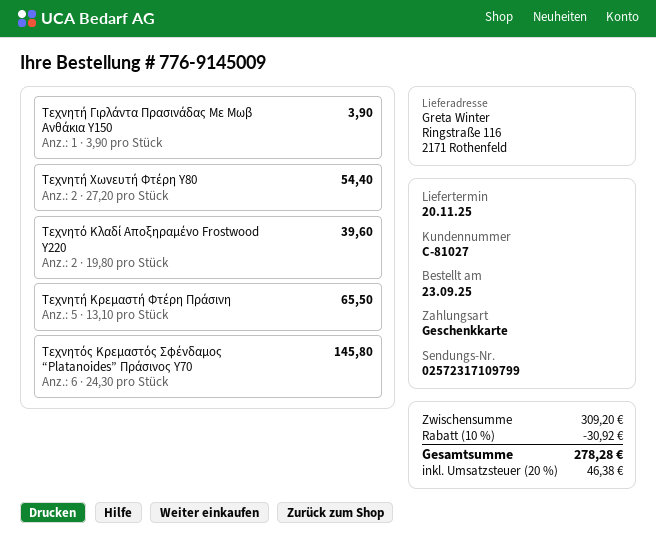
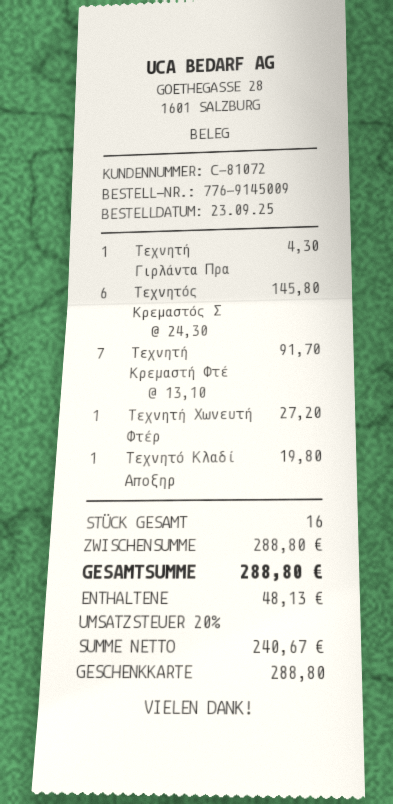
customer number: C-81027 -> C-81072
Τεχνητή Γιρλάντα Πρασινάδας Με Μωβ Ανθάκια Υ150: 1 x 3.90 = 3.90 -> 1 x 4.30 = 4.30
Τεχνητή Χωνευτή Φτέρη Υ80: 2 x 27.20 = 54.40 -> 1 x 27.20 = 27.20
Τεχνητό Κλαδί Αποξηραμένο Frostwood Υ220: 2 x 19.80 = 39.60 -> 1 x 19.80 = 19.80
Τεχνητή Κρεμαστή Φτέρη Πράσινη: 5 x 13.10 = 65.50 -> 7 x 13.10 = 91.70
subtotal: 309.20 -> 288.80
discount: 10% = 30.92 -> none
tax: 20% = 46.38 -> 20% = 48.13
total: 278.28 -> 288.80

